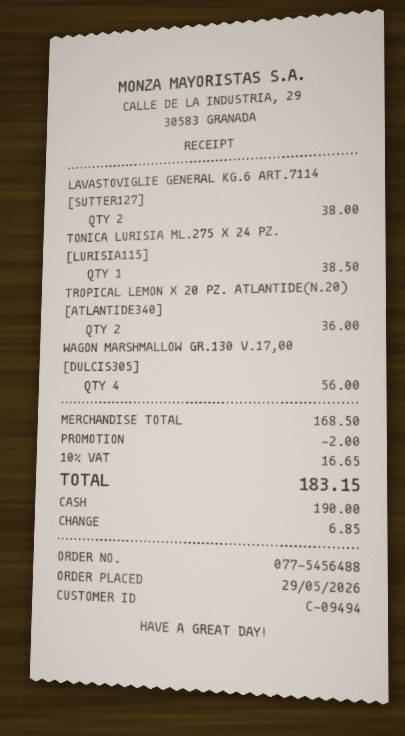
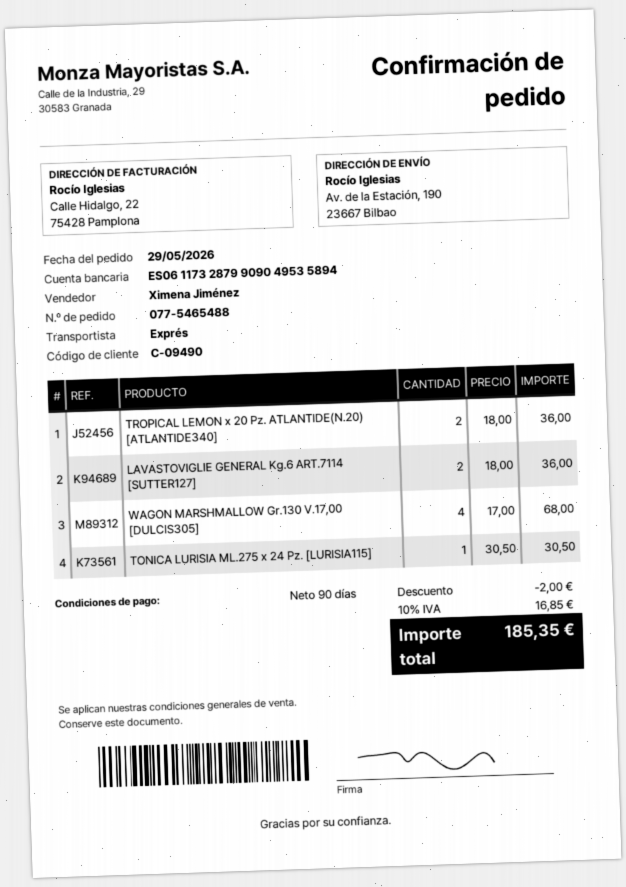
order number: 077-5456488 -> 077-5465488
customer number: C-09494 -> C-09490
LAVASTOVIGLIE GENERAL KG.6 ART.7114 [SUTTER127]: 2 for 38.00 -> 2 for 36.00
TONICA LURISIA ML.275 X 24 PZ. [LURISIA115]: 1 for 38.50 -> 1 for 30.50
WAGON MARSHMALLOW GR.130 V.17,00 [DULCIS305]: 4 for 56.00 -> 4 for 68.00
tax: 10% = 16.65 -> 10% = 16.85
total: 183.15 -> 185.35

